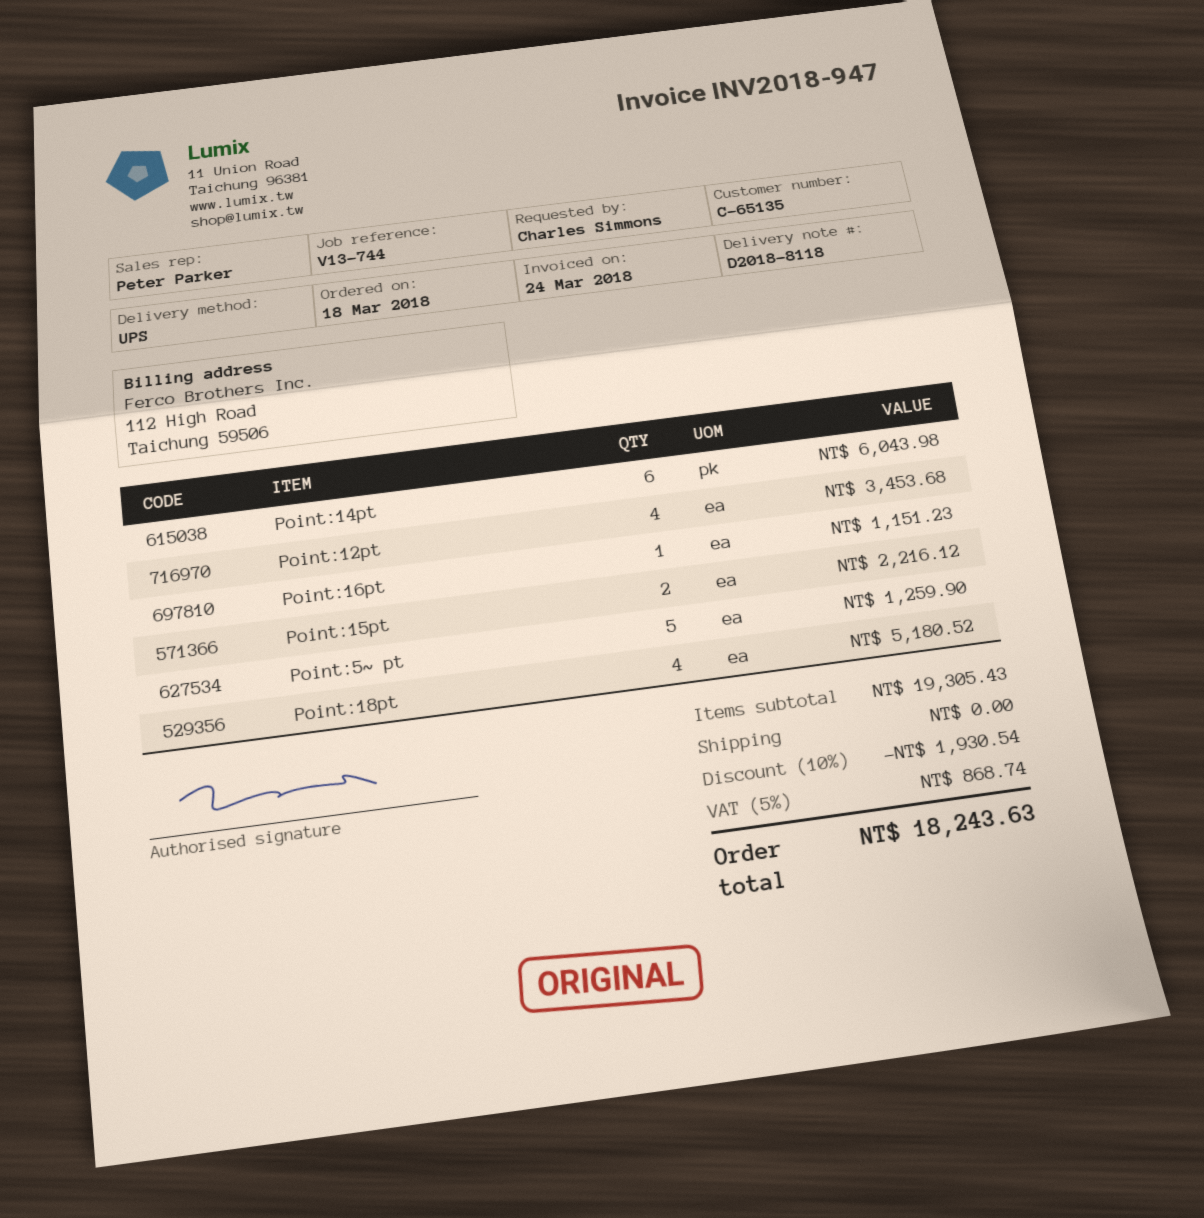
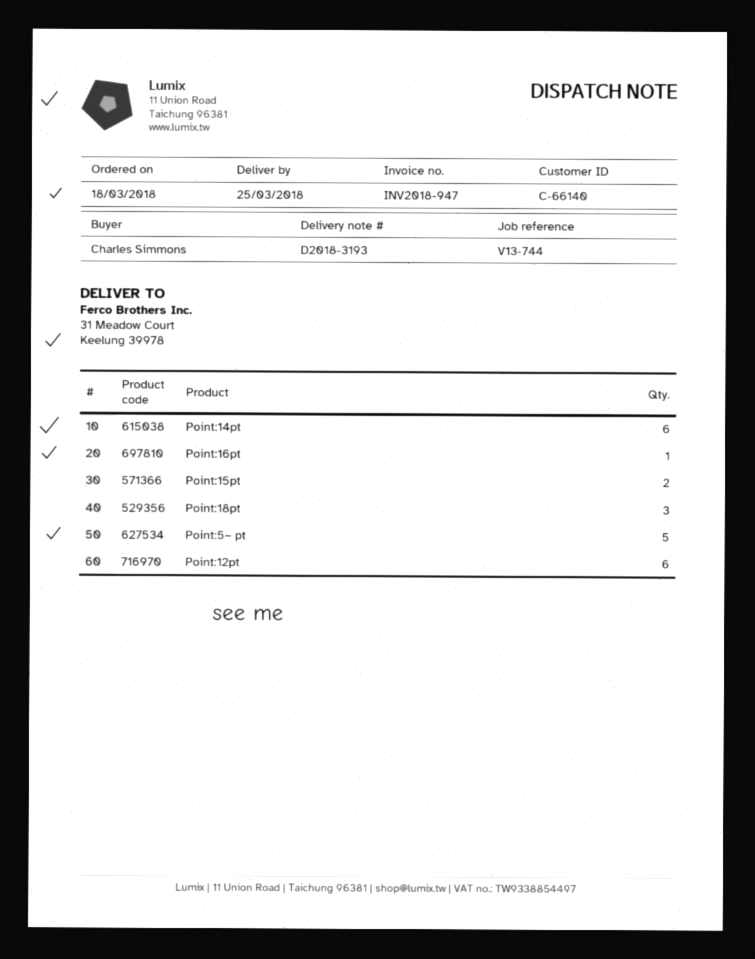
delivery note number: D2018-8118 -> D2018-3193
customer number: C-65135 -> C-66140
Point:12pt: 4 -> 6
Point:18pt: 4 -> 3

